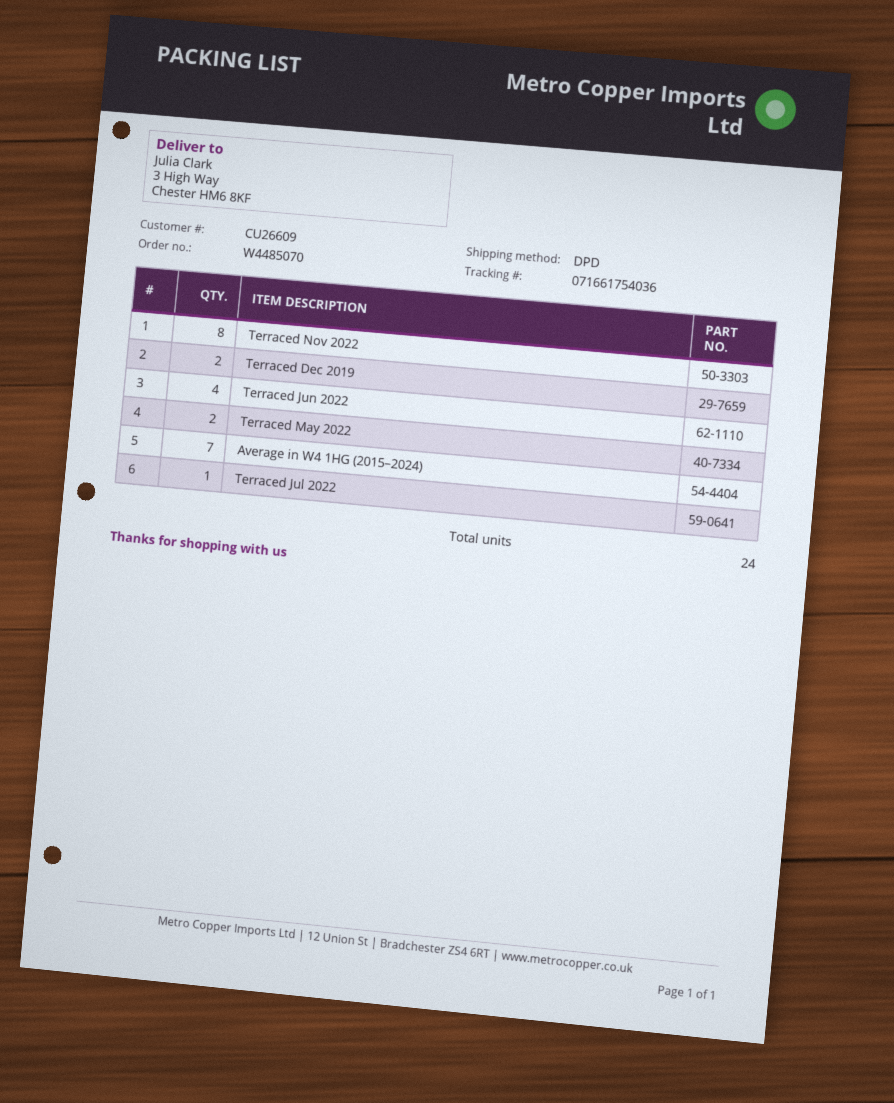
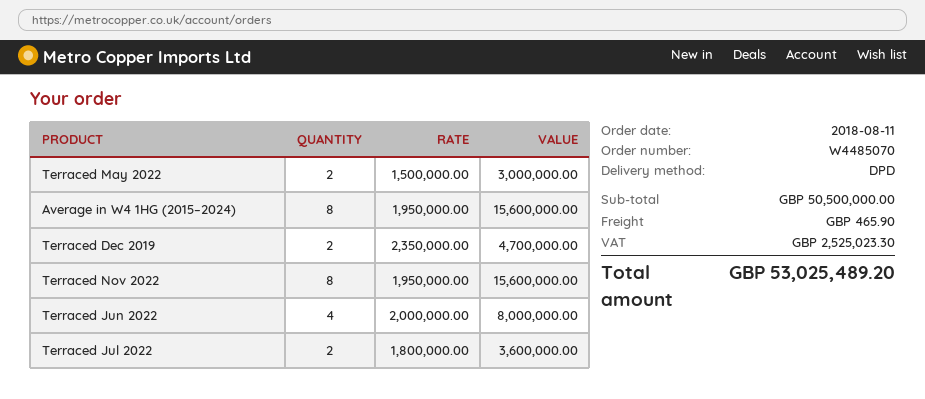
Average in W4 1HG (2015–2024): 7 -> 8
Terraced Jul 2022: 1 -> 2

